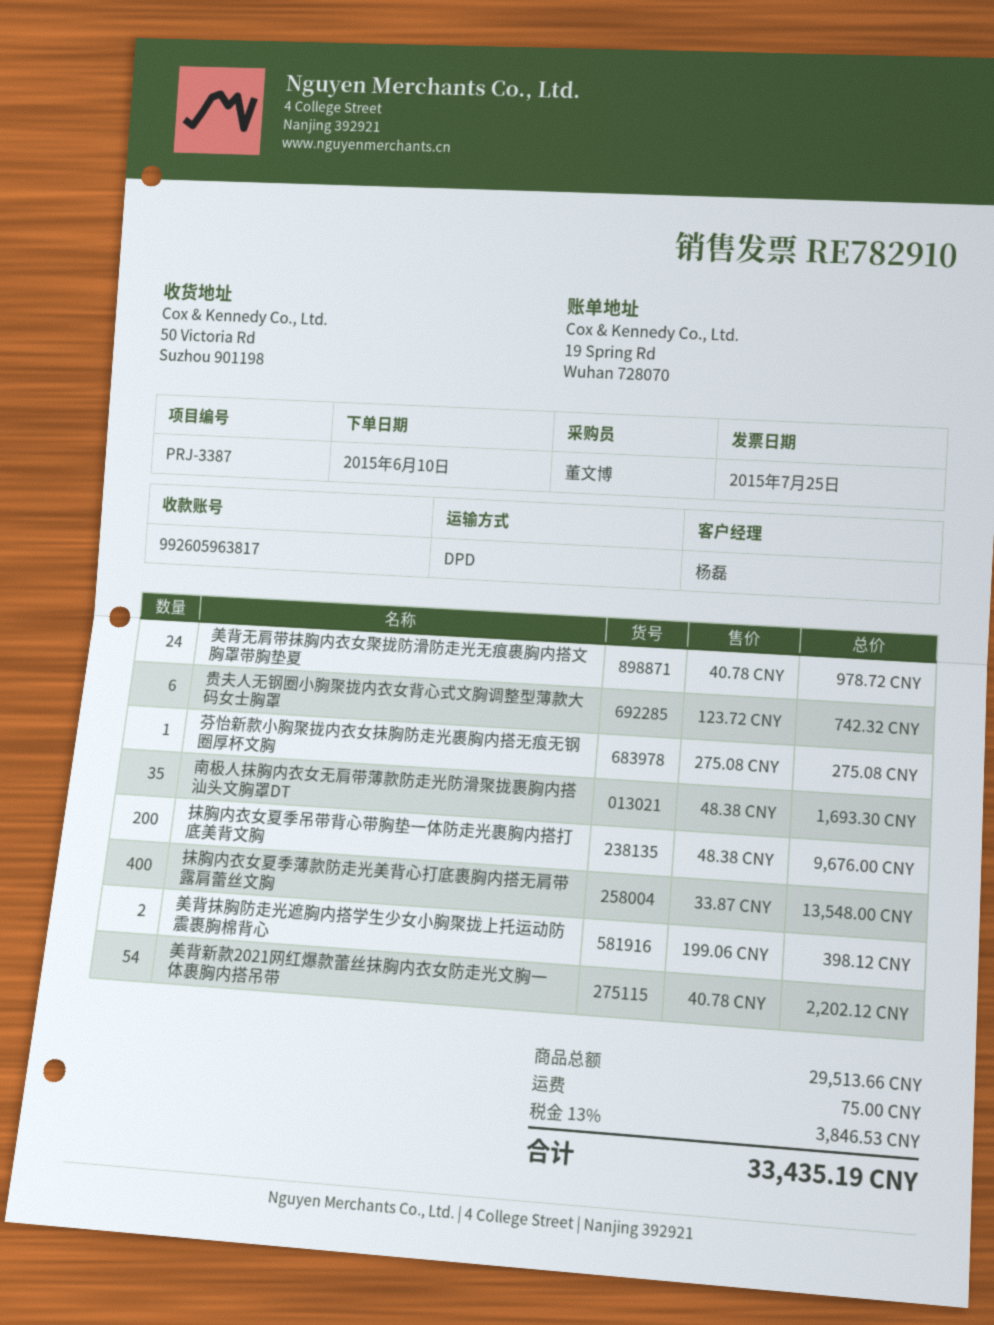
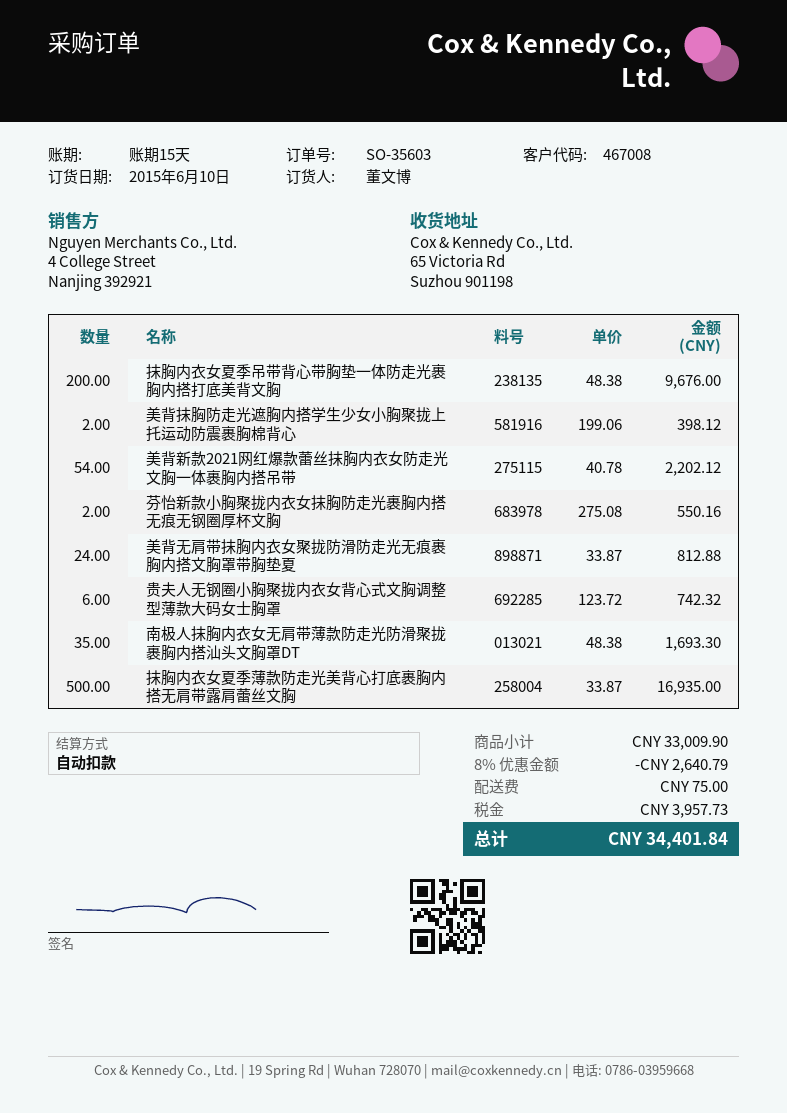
ship to: 50 Victoria Rd, Suzhou 901198 -> 65 Victoria Rd, Suzhou 901198
美背无肩带抹胸内衣女聚拢防滑防走光无痕裹胸内搭文胸罩带胸垫夏: 24 x 40.78 = 978.72 -> 24 x 33.87 = 812.88
芬怡新款小胸聚拢内衣女抹胸防走光裹胸内搭无痕无钢圈厚杯文胸: 1 x 275.08 = 275.08 -> 2 x 275.08 = 550.16
抹胸内衣女夏季薄款防走光美背心打底裹胸内搭无肩带露肩蕾丝文胸: 400 x 33.87 = 13548.00 -> 500 x 33.87 = 16935.00
subtotal: 29513.66 -> 33009.90
discount: none -> 8% = 2640.79
tax: 3846.53 -> 3957.73
total: 33435.19 -> 34401.84

